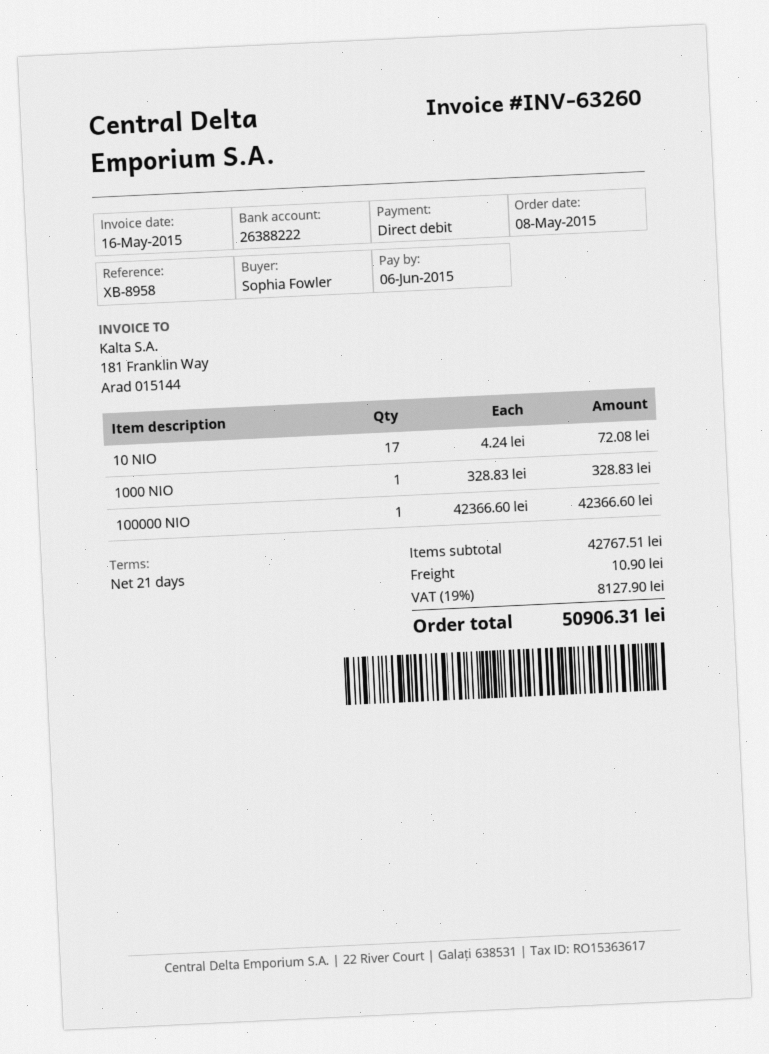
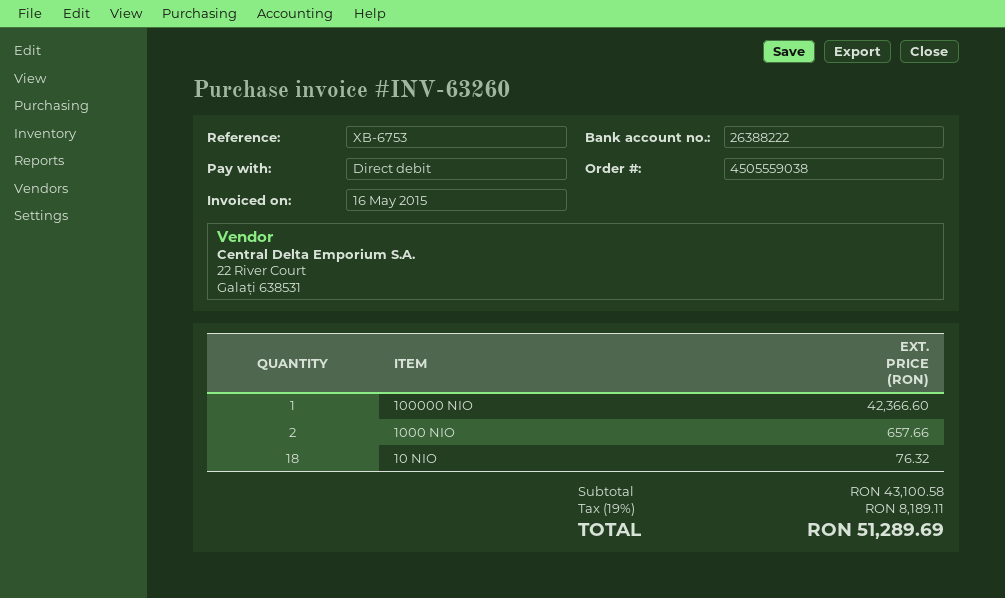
reference: XB-8958 -> XB-6753
10 NIO: 17 for 72.08 -> 18 for 76.32
1000 NIO: 1 for 328.83 -> 2 for 657.66
subtotal: 42767.51 -> 43100.58
shipping: 10.90 -> none
tax: 19% = 8127.90 -> 19% = 8189.11
total: 50906.31 -> 51289.69

